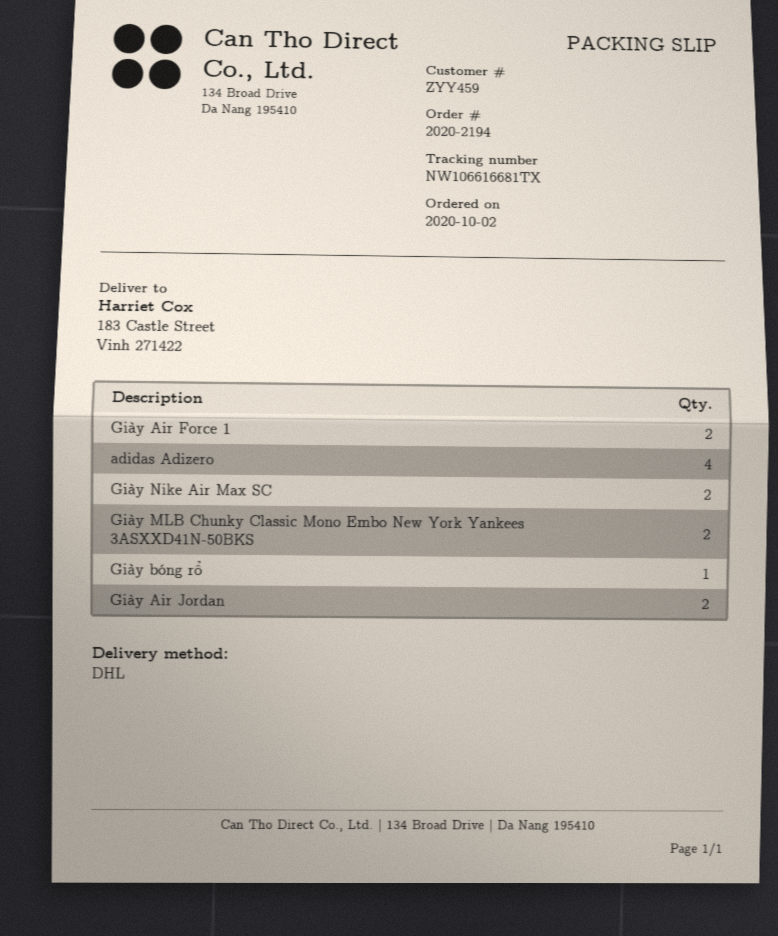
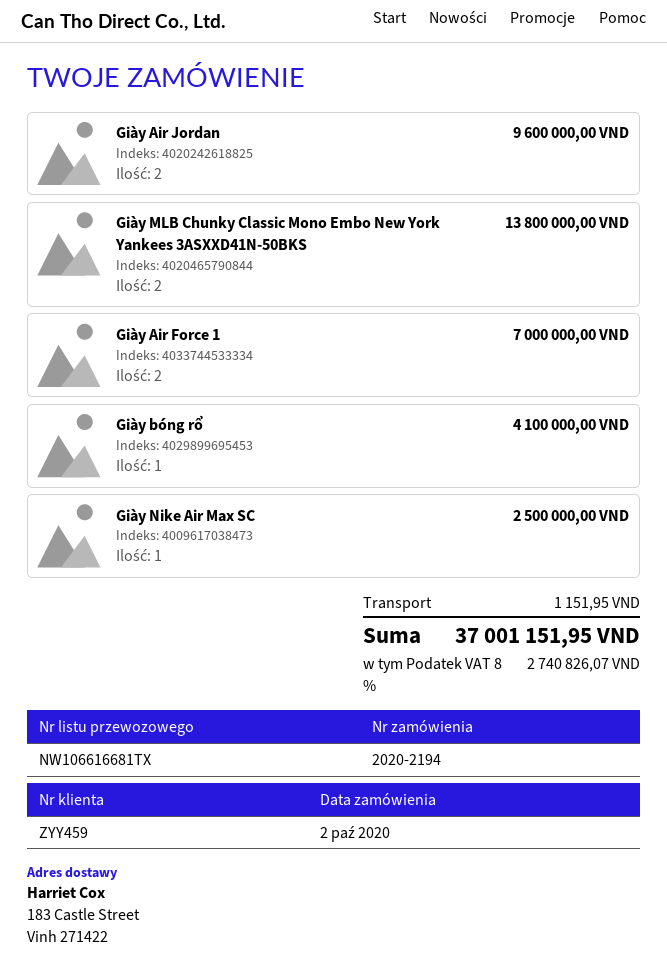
adidas Adizero: 4 -> none
Giày Nike Air Max SC: 2 -> 1

